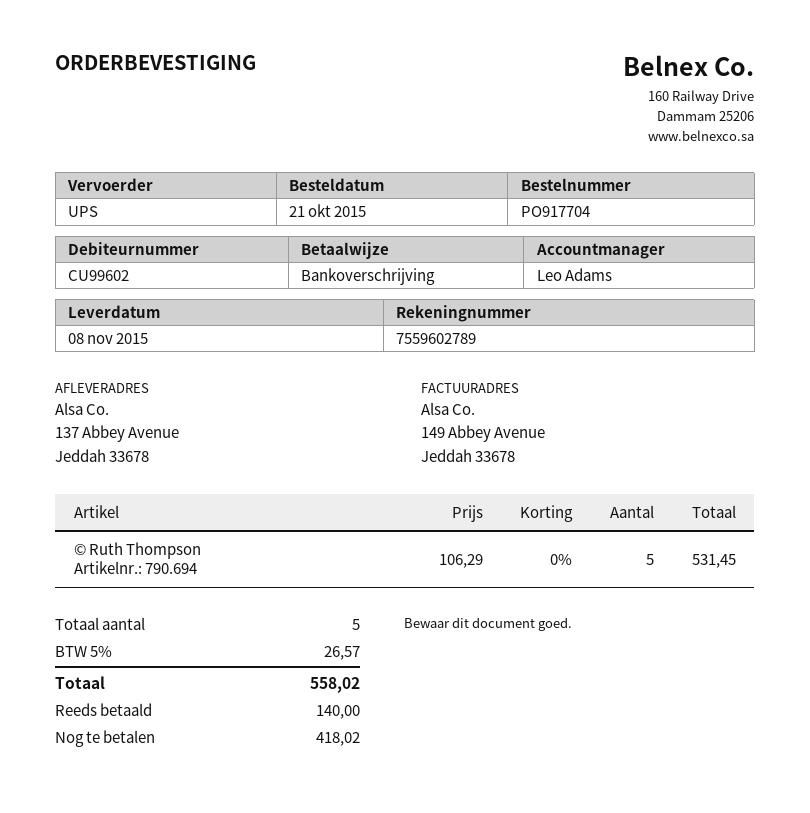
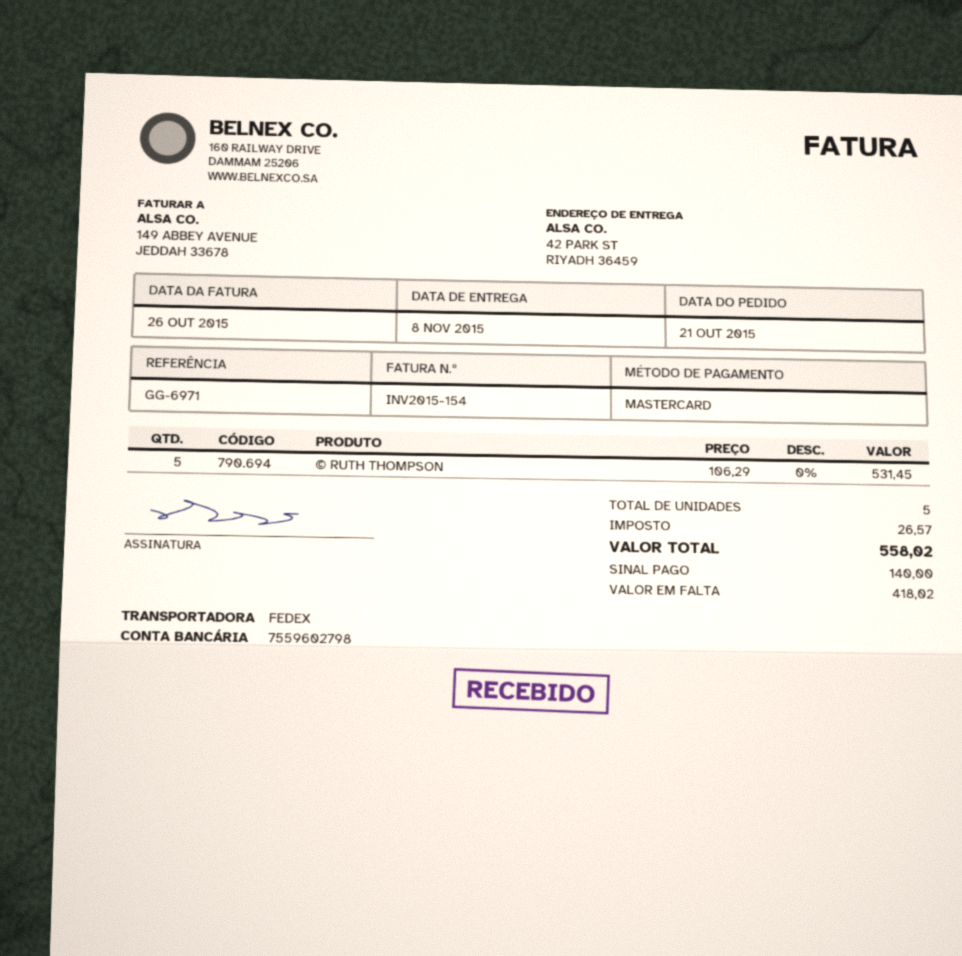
payment method: bank transfer -> Mastercard
bank account: 7559602789 -> 7559602798
shipping method: UPS -> FedEx
ship to: 137 Abbey Avenue, Jeddah 33678 -> 42 PARK ST, RIYADH 36459

